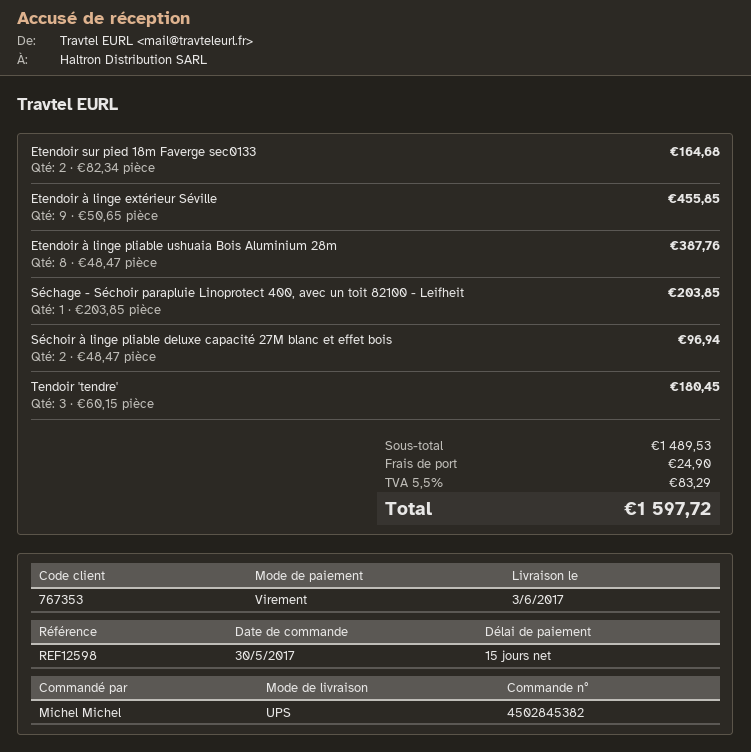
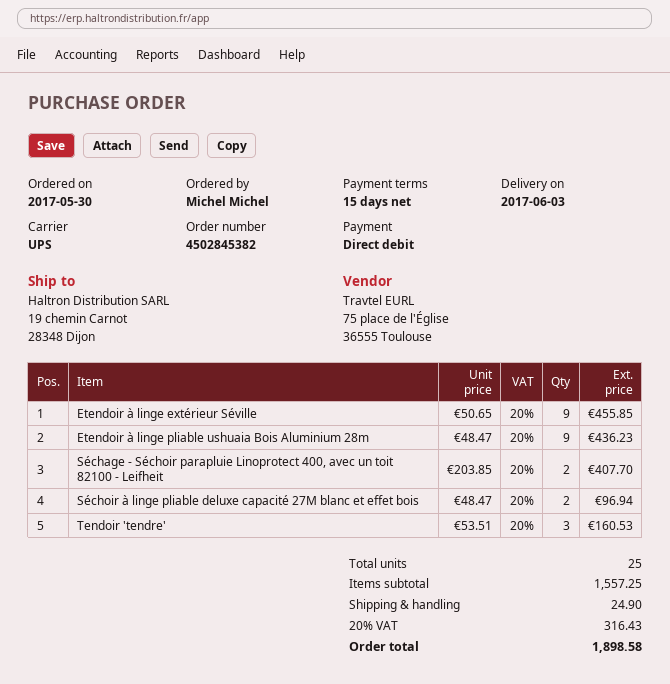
payment method: bank transfer -> direct debit
Etendoir sur pied 18m Faverge sec0133: 2 x 82.34 = 164.68 -> none
Etendoir à linge pliable ushuaia Bois Aluminium 28m: 8 x 48.47 = 387.76 -> 9 x 48.47 = 436.23
Séchage - Séchoir parapluie Linoprotect 400, avec un toit 82100 - Leifheit: 1 x 203.85 = 203.85 -> 2 x 203.85 = 407.70
Tendoir 'tendre': 3 x 60.15 = 180.45 -> 3 x 53.51 = 160.53
subtotal: 1489.53 -> 1557.25
tax: 5.5% = 83.29 -> 20% = 316.43
total: 1597.72 -> 1898.58

